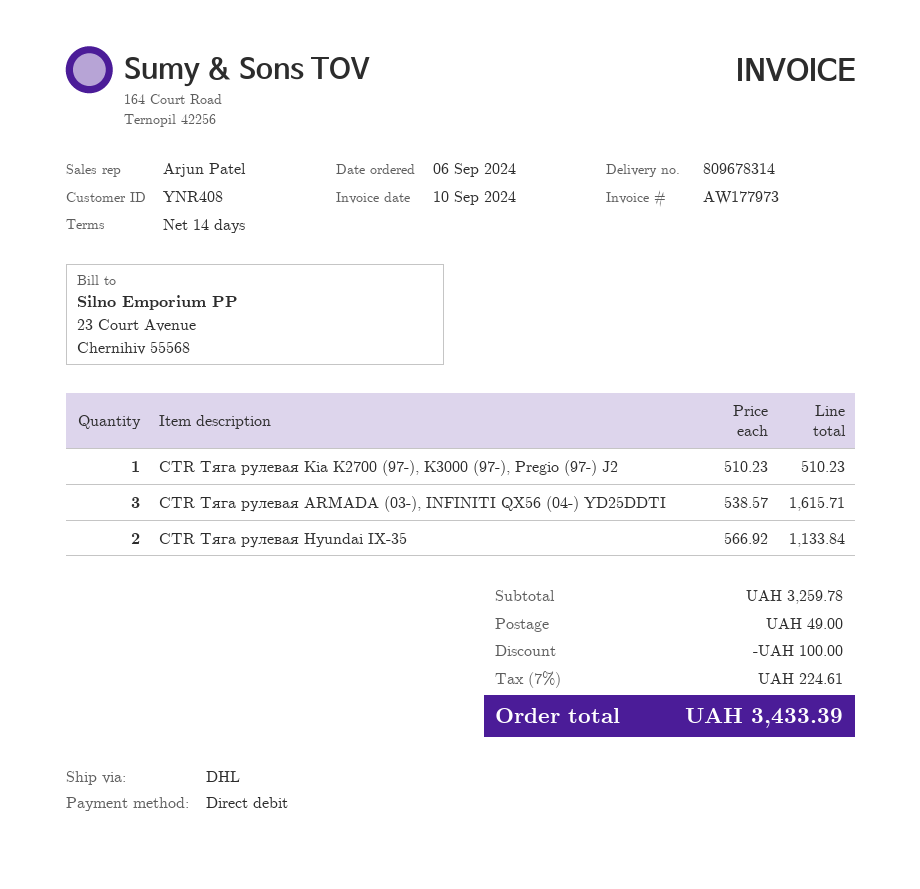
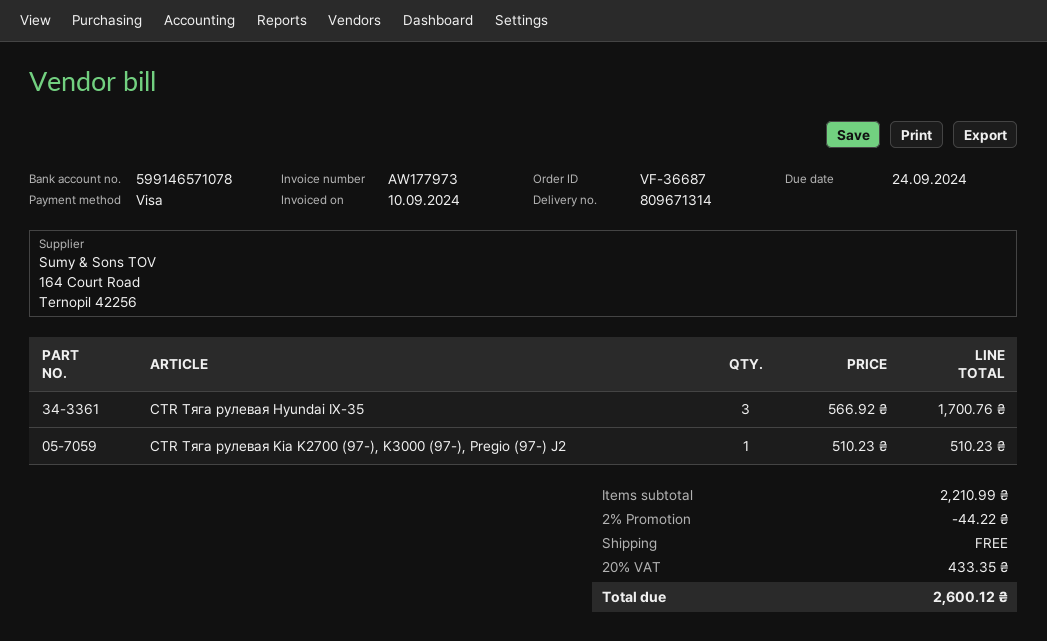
delivery note number: 809678314 -> 809671314
payment method: direct debit -> Visa
CTR Тяга рулевая ARMADA (03-), INFINITI QX56 (04-) YD25DDTI: 3 x 538.57 = 1615.71 -> none
CTR Тяга рулевая Hyundai IX-35: 2 x 566.92 = 1133.84 -> 3 x 566.92 = 1700.76
subtotal: 3259.78 -> 2210.99
discount: 100.00 -> 44.22
shipping: 49.00 -> 0.00
tax: 7% = 224.61 -> 20% = 433.35
total: 3433.39 -> 2600.12

